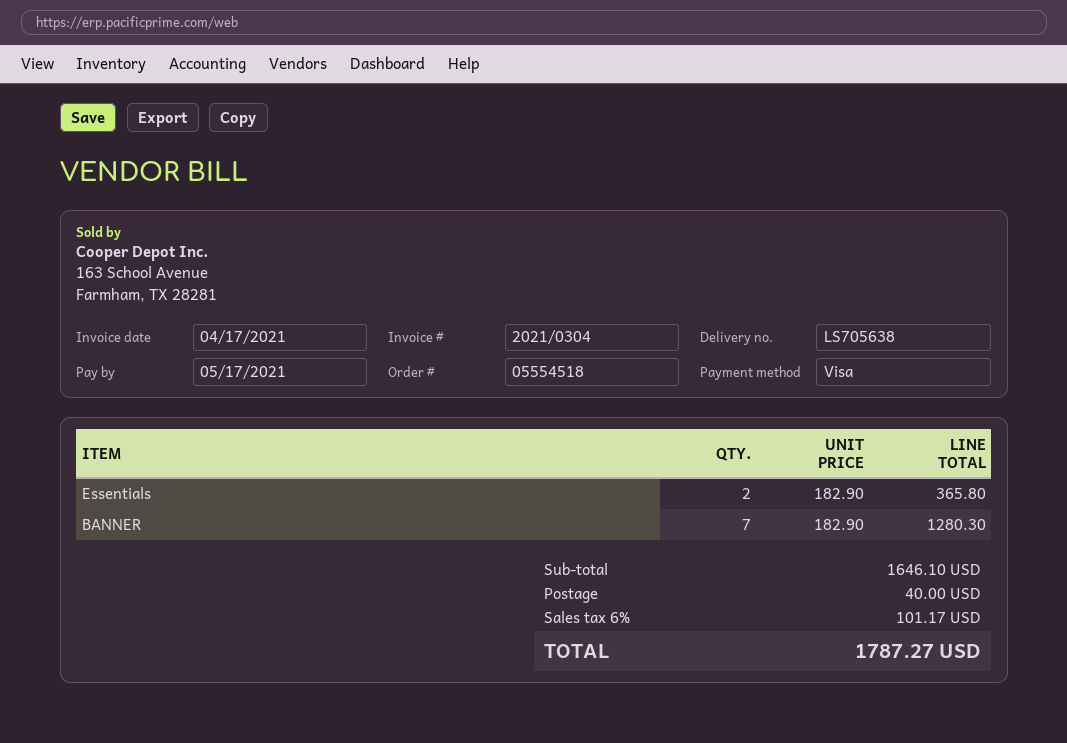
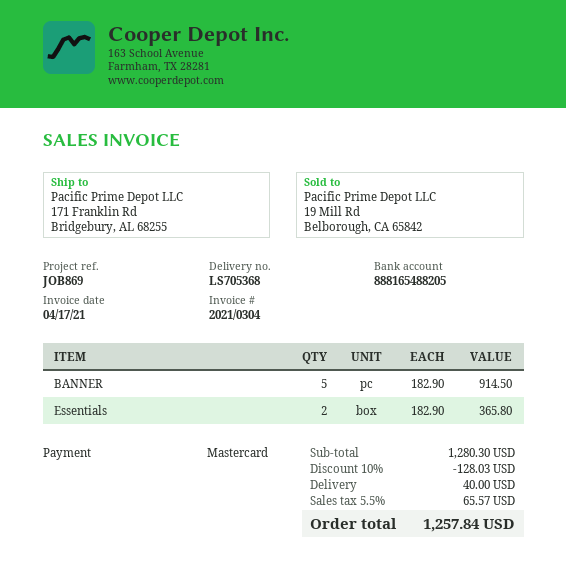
delivery note number: LS705638 -> LS705368
payment method: Visa -> Mastercard
BANNER: 7 x 182.90 = 1280.30 -> 5 x 182.90 = 914.50
subtotal: 1646.10 -> 1280.30
discount: none -> 10% = 128.03
tax: 6% = 101.17 -> 5.5% = 65.57
total: 1787.27 -> 1257.84

